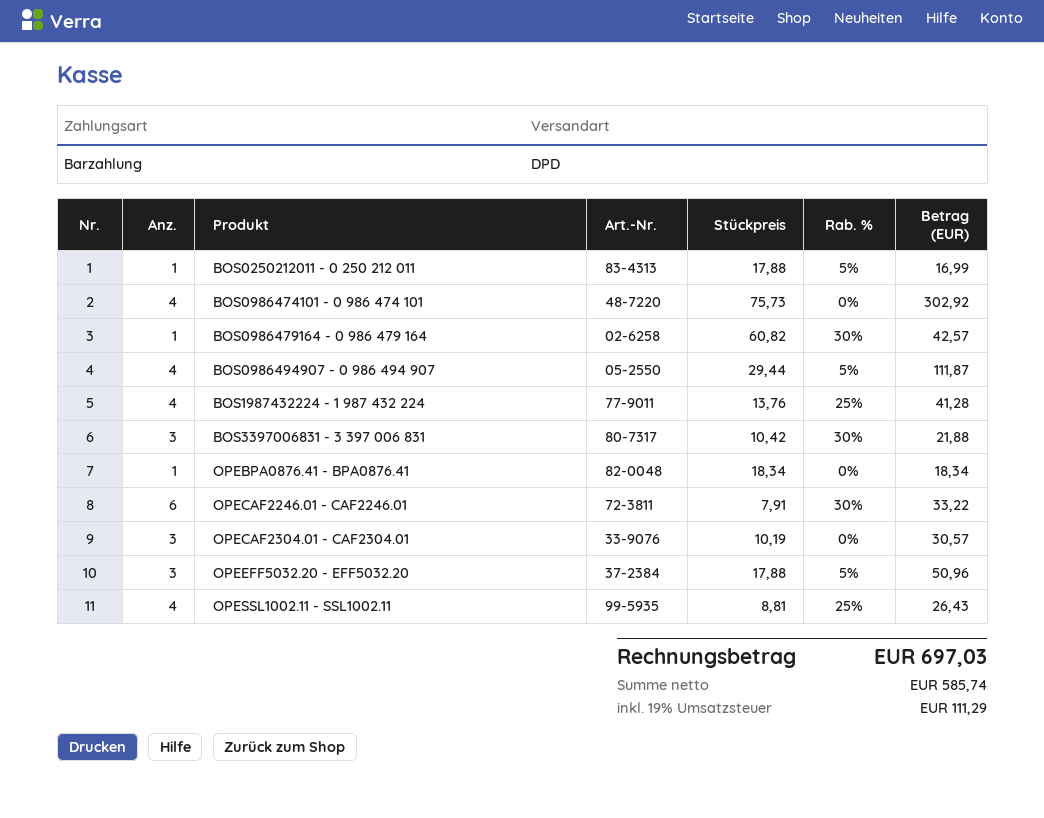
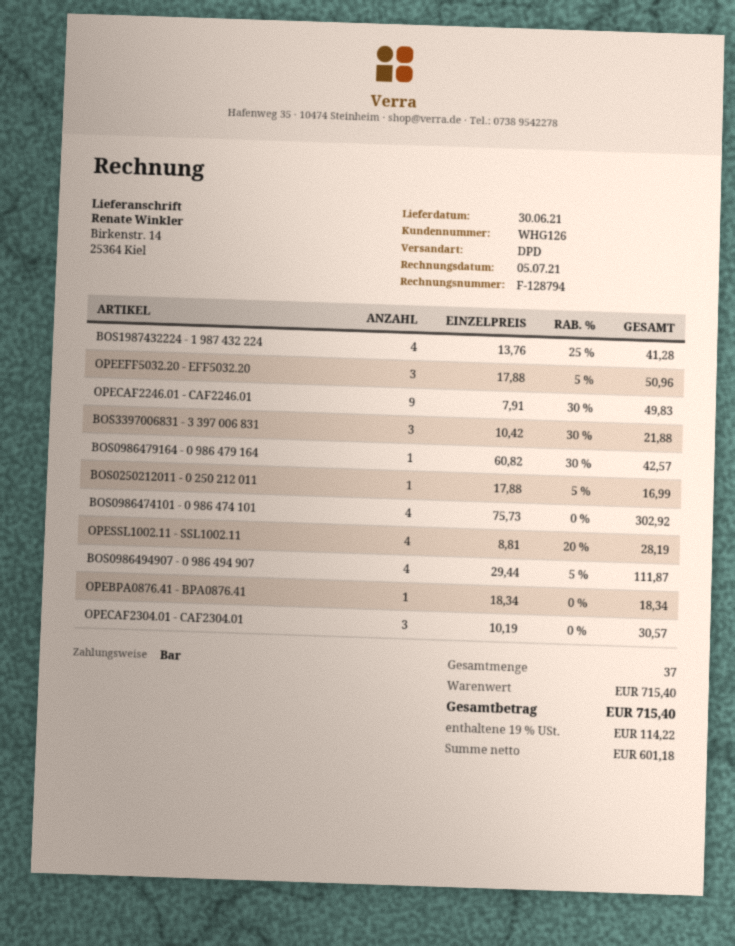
OPECAF2246.01 - CAF2246.01: 6 x 7.91 - 30% = 33.22 -> 9 x 7.91 - 30% = 49.83
OPESSL1002.11 - SSL1002.11: 4 x 8.81 - 25% = 26.43 -> 4 x 8.81 - 20% = 28.19
net: 585.74 -> 601.18
tax: 19% = 111.29 -> 19% = 114.22
total: 697.03 -> 715.40

